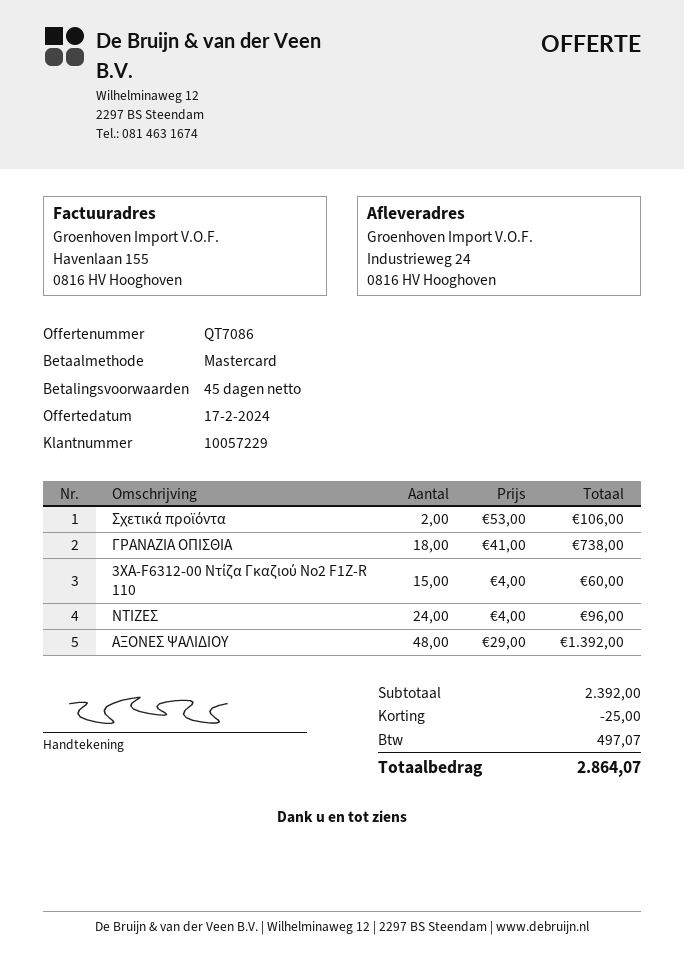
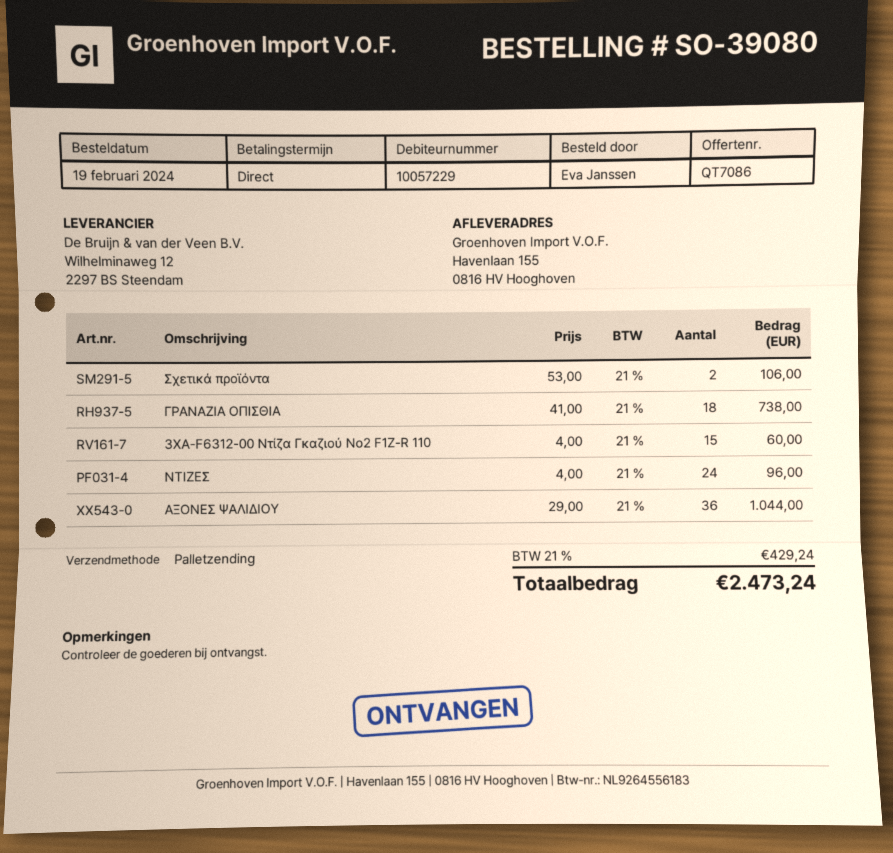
payment terms: 45 days -> on receipt
ship to: Industrieweg 24, 0816 HV Hooghoven -> Havenlaan 155, 0816 HV Hooghoven
ΑΞΟΝΕΣ ΨΑΛΙΔΙΟΥ: 48 x 29.00 = 1392.00 -> 36 x 29.00 = 1044.00
discount: 25.00 -> none
tax: 497.07 -> 429.24
total: 2864.07 -> 2473.24

